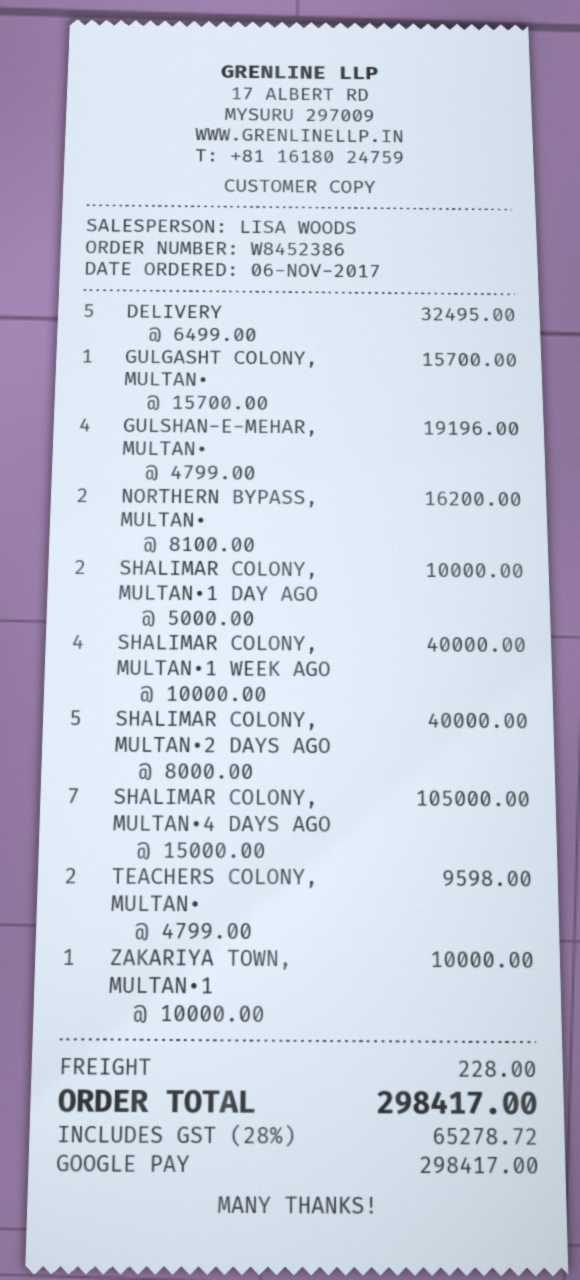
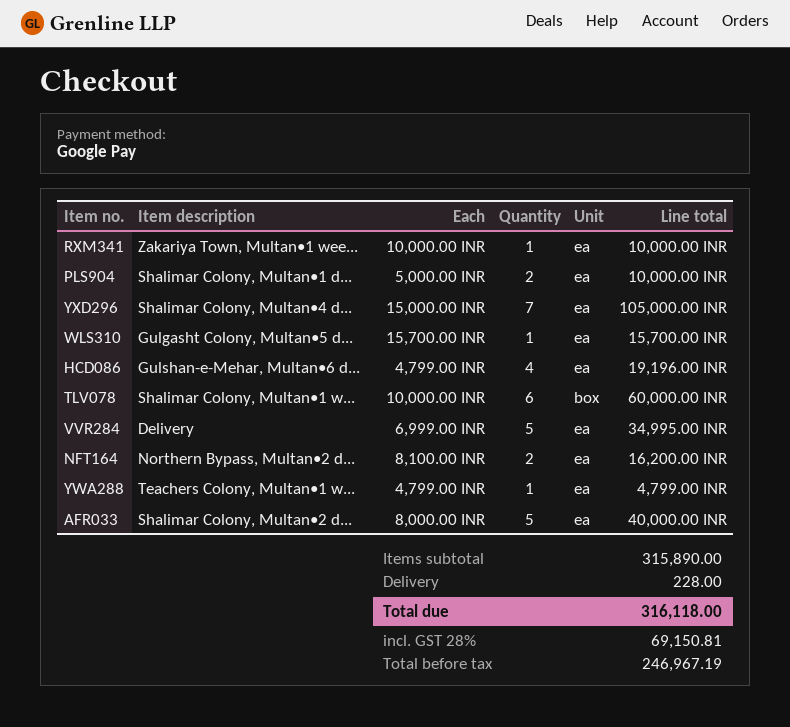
DELIVERY: 5 x 6499.00 = 32495.00 -> 5 x 6999.00 = 34995.00
SHALIMAR COLONY, MULTAN•1 WEEK AGO: 4 x 10000.00 = 40000.00 -> 6 x 10000.00 = 60000.00
TEACHERS COLONY, MULTAN•: 2 x 4799.00 = 9598.00 -> 1 x 4799.00 = 4799.00
tax: 28% = 65278.72 -> 28% = 69150.81
total: 298417.00 -> 316118.00

